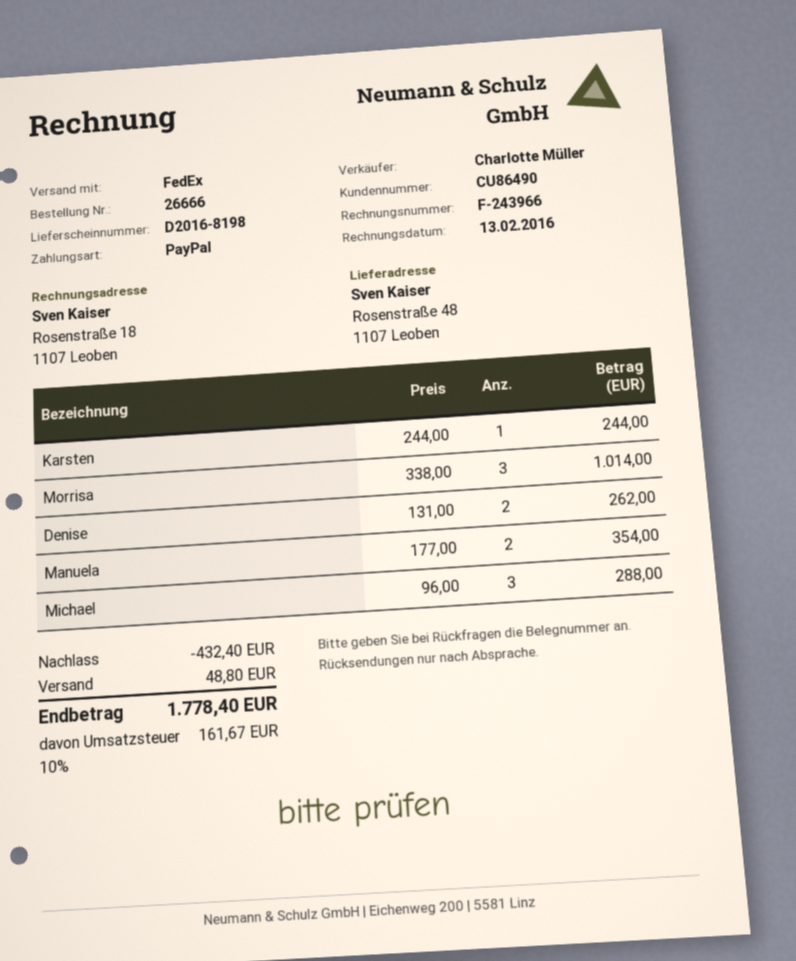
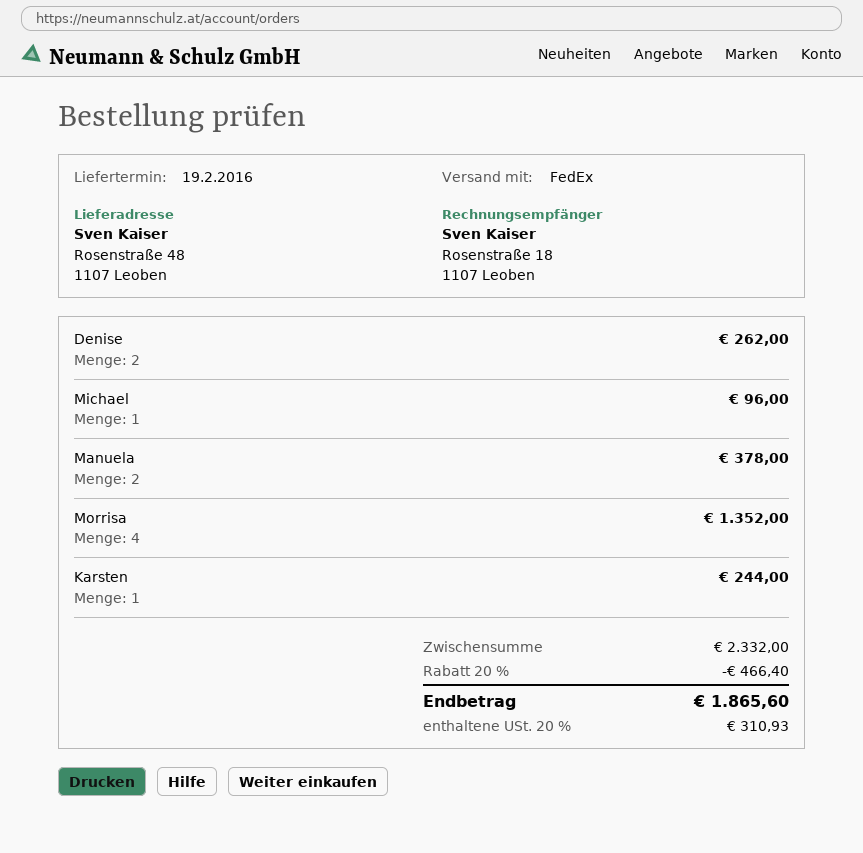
Morrisa: 3 for 1014.00 -> 4 for 1352.00
Manuela: 2 for 354.00 -> 2 for 378.00
Michael: 3 for 288.00 -> 1 for 96.00
discount: 432.40 -> 466.40
shipping: 48.80 -> none
tax: 10% = 161.67 -> 20% = 310.93
total: 1778.40 -> 1865.60

